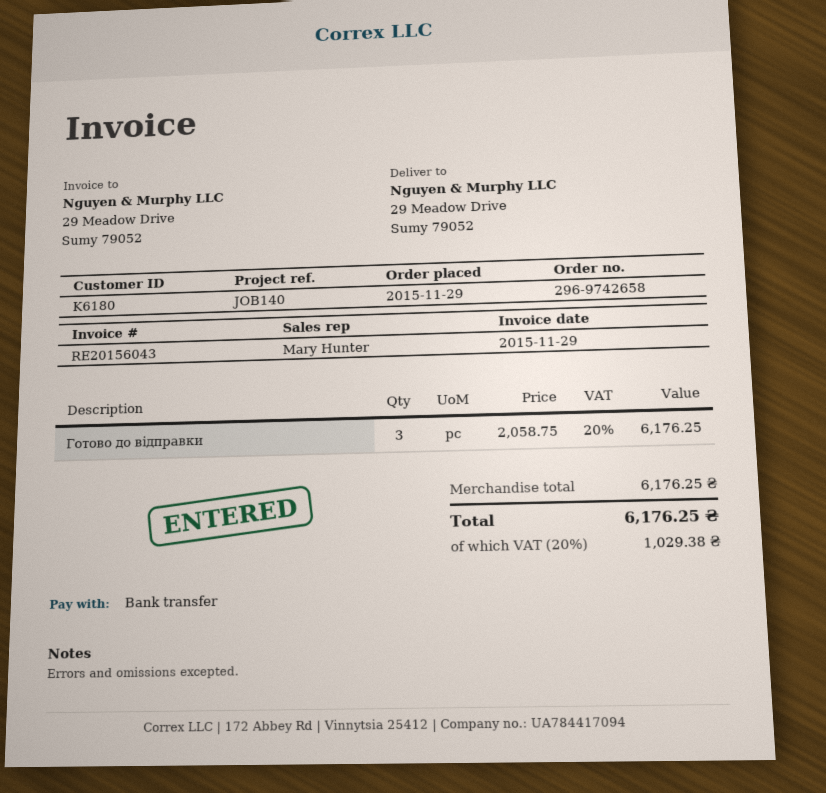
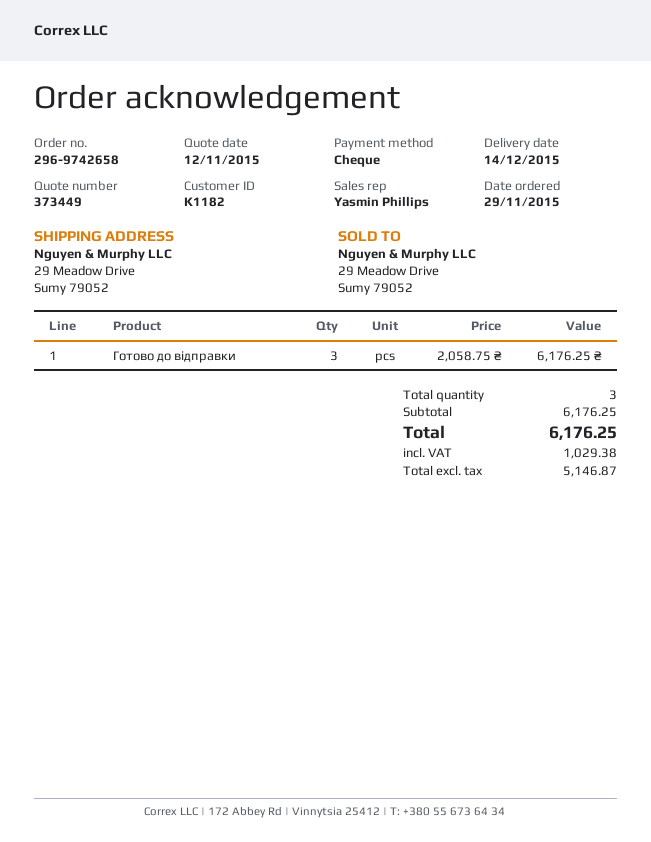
customer number: K6180 -> K1182
sales rep: Mary Hunter -> Yasmin Phillips
payment method: bank transfer -> cheque

